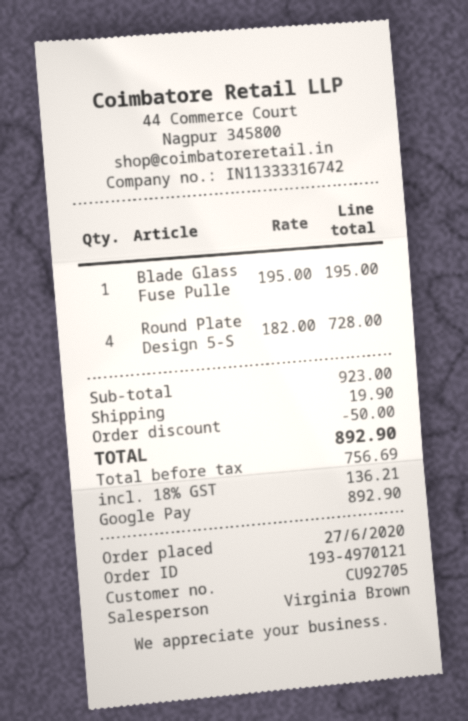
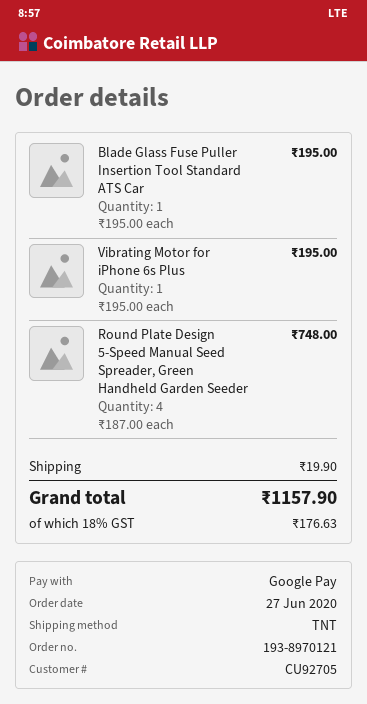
order number: 193-4970121 -> 193-8970121
Round Plate Design 5-S: 4 x 182.00 = 728.00 -> 4 x 187.00 = 748.00
Vibrating Motor for iPhone 6s Plus: none -> 1 x 195.00 = 195.00
discount: 50.00 -> none
tax: 18% = 136.21 -> 18% = 176.63
total: 892.90 -> 1157.90

